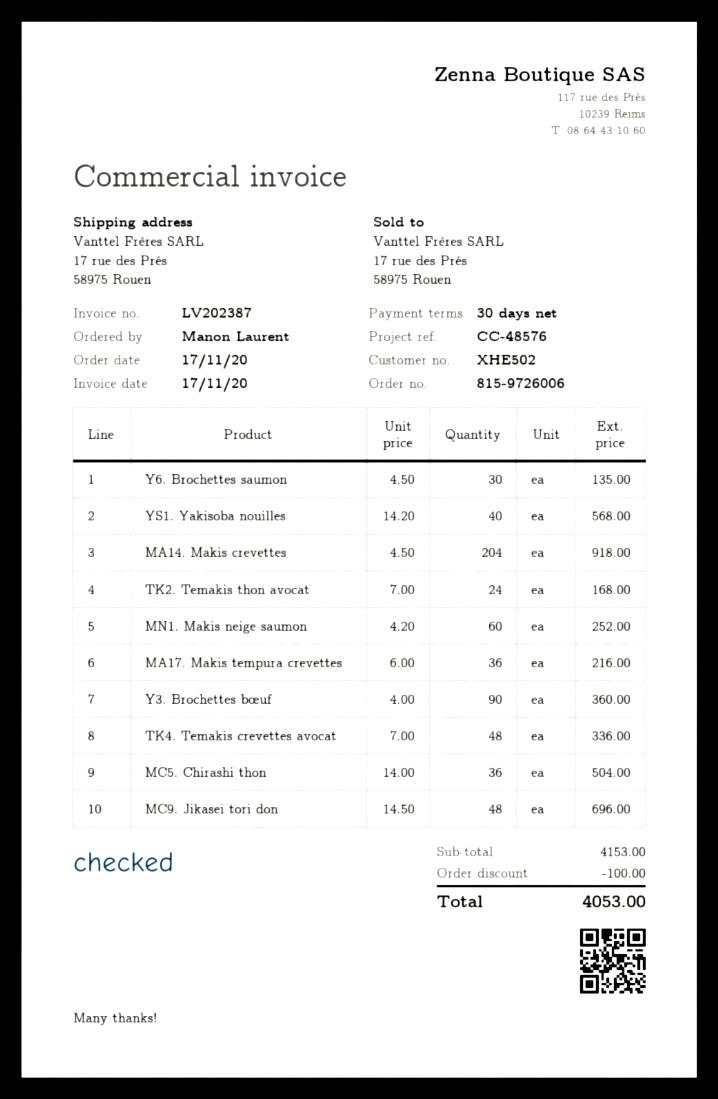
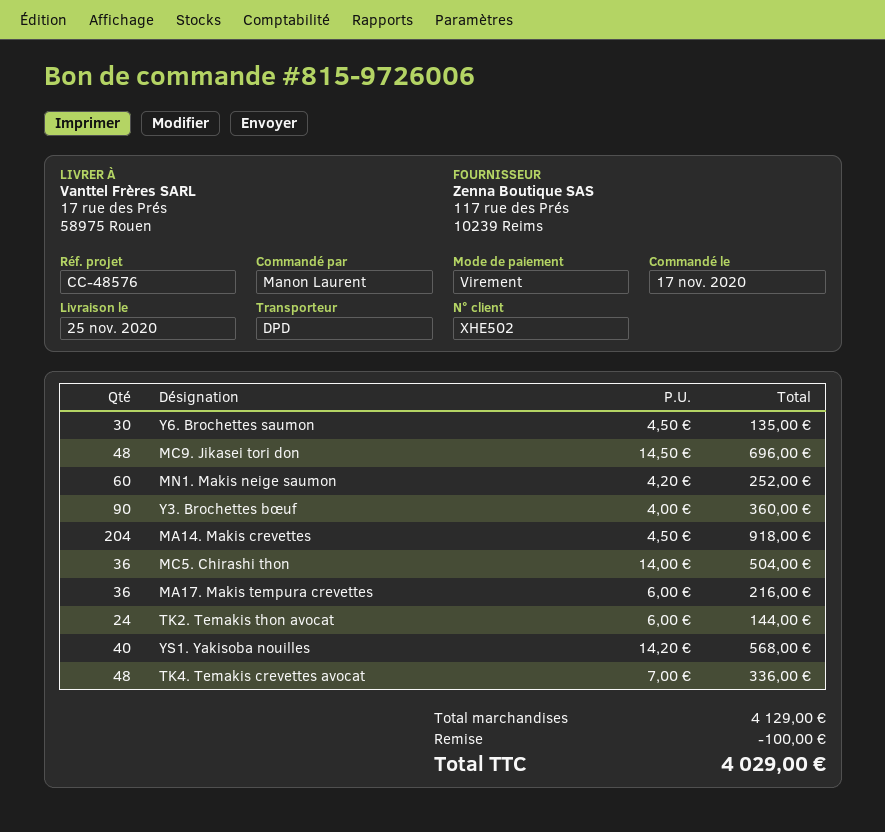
TK2. Temakis thon avocat: 24 x 7.00 = 168.00 -> 24 x 6.00 = 144.00
subtotal: 4153.00 -> 4129.00
total: 4053.00 -> 4029.00

